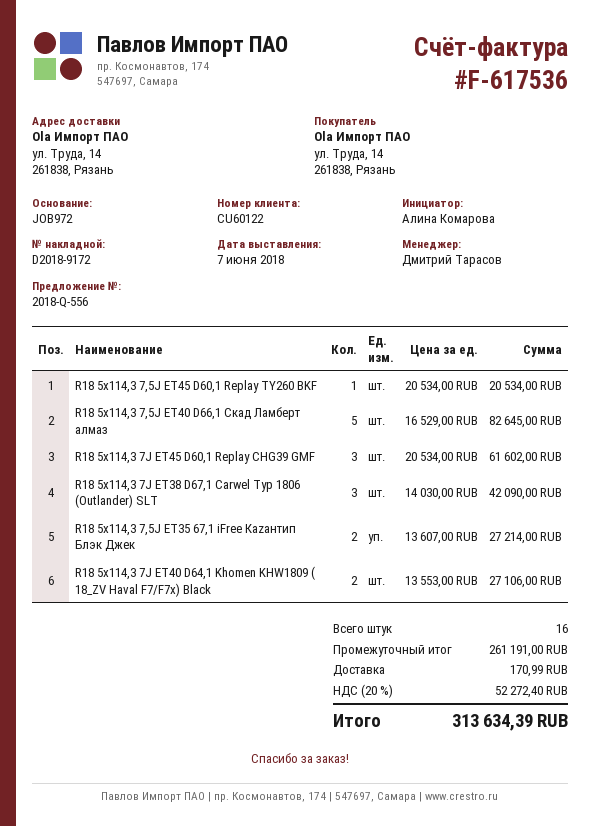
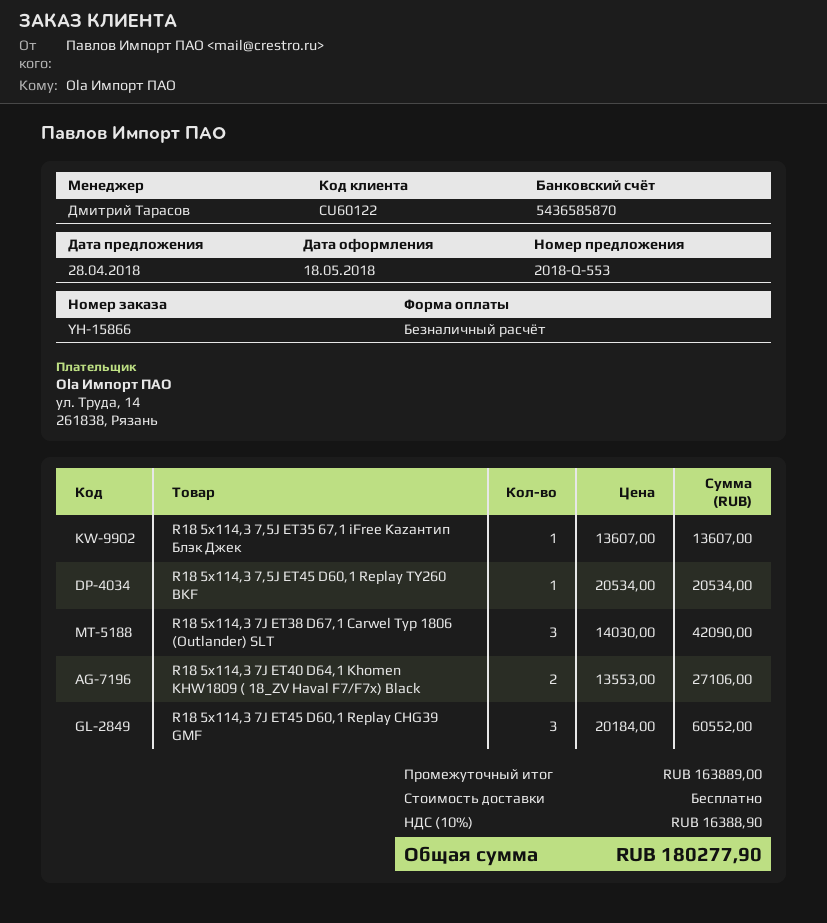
quote number: 2018-Q-556 -> 2018-Q-553
R18 5x114,3 7,5J ET40 D66,1 Скад Ламберт алмаз: 5 x 16529.00 = 82645.00 -> none
R18 5x114,3 7J ET45 D60,1 Replay CHG39 GMF: 3 x 20534.00 = 61602.00 -> 3 x 20184.00 = 60552.00
R18 5x114,3 7,5J ET35 67,1 iFree Кazaнтип Блэк Джек: 2 x 13607.00 = 27214.00 -> 1 x 13607.00 = 13607.00
subtotal: 261191.00 -> 163889.00
shipping: 170.99 -> 0.00
tax: 20% = 52272.40 -> 10% = 16388.90
total: 313634.39 -> 180277.90

